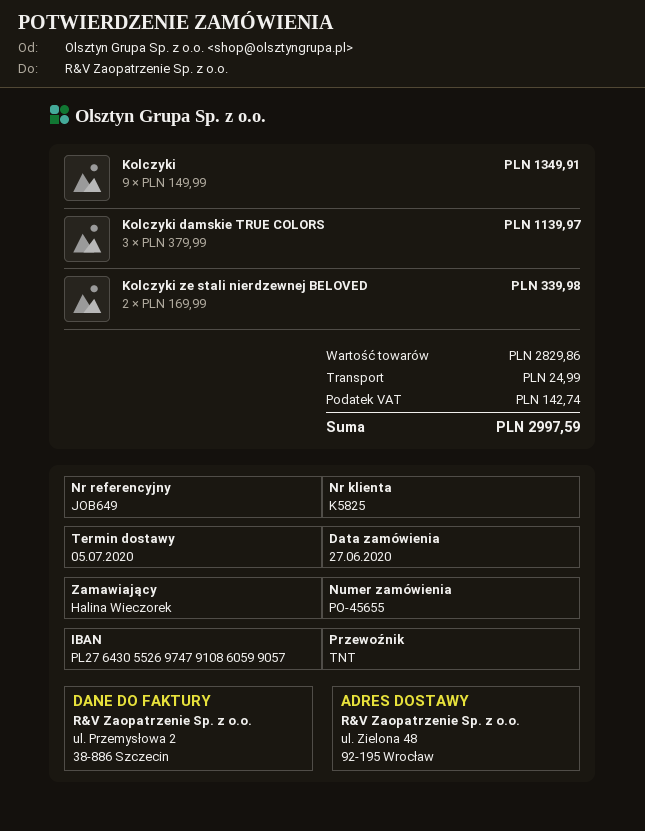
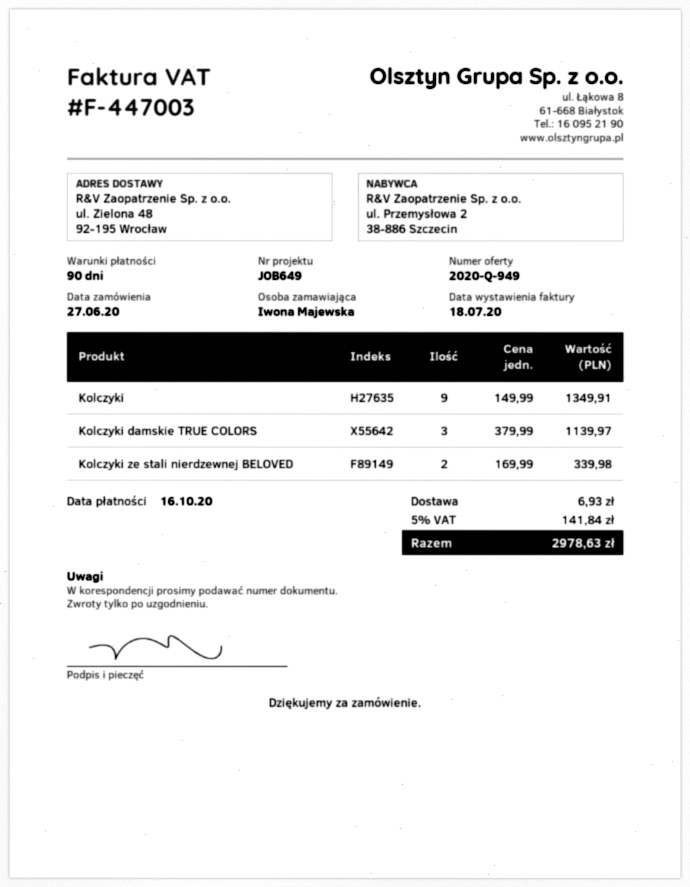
ordered by: Halina Wieczorek -> Iwona Majewska
shipping: 24.99 -> 6.93
tax: 142.74 -> 141.84
total: 2997.59 -> 2978.63

